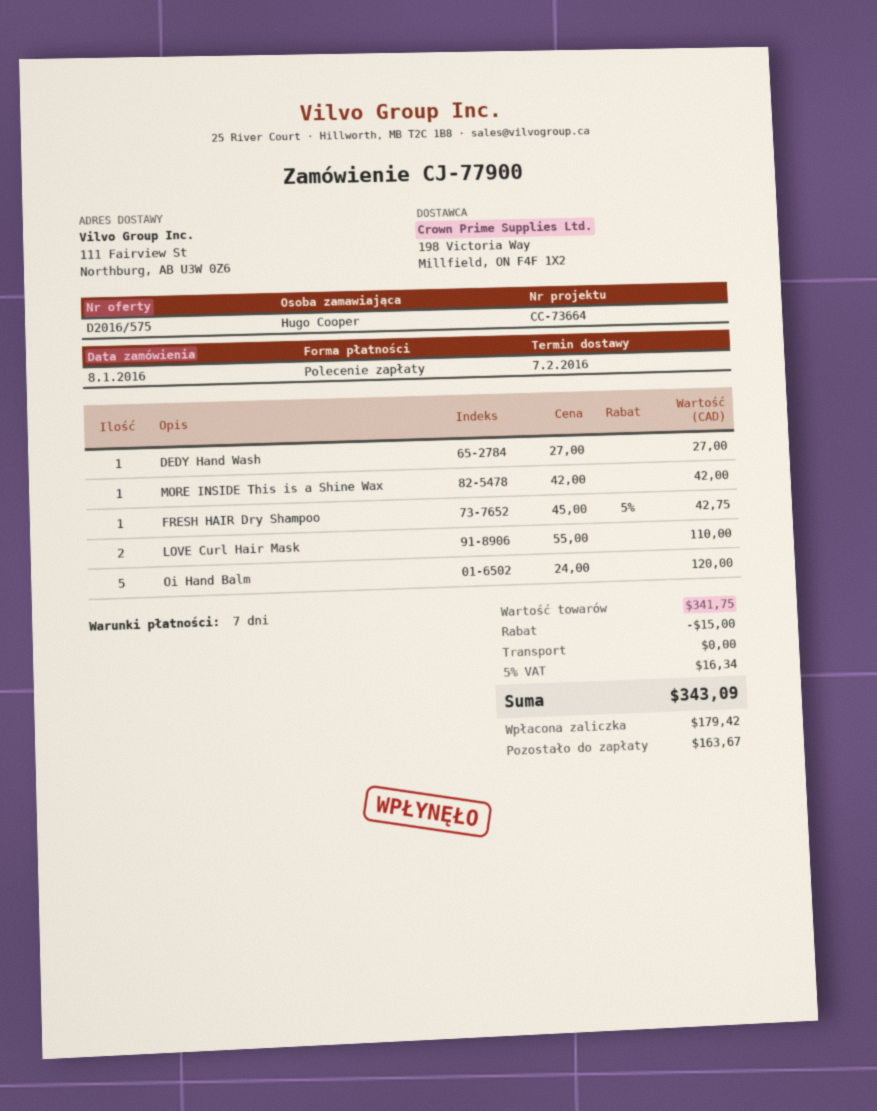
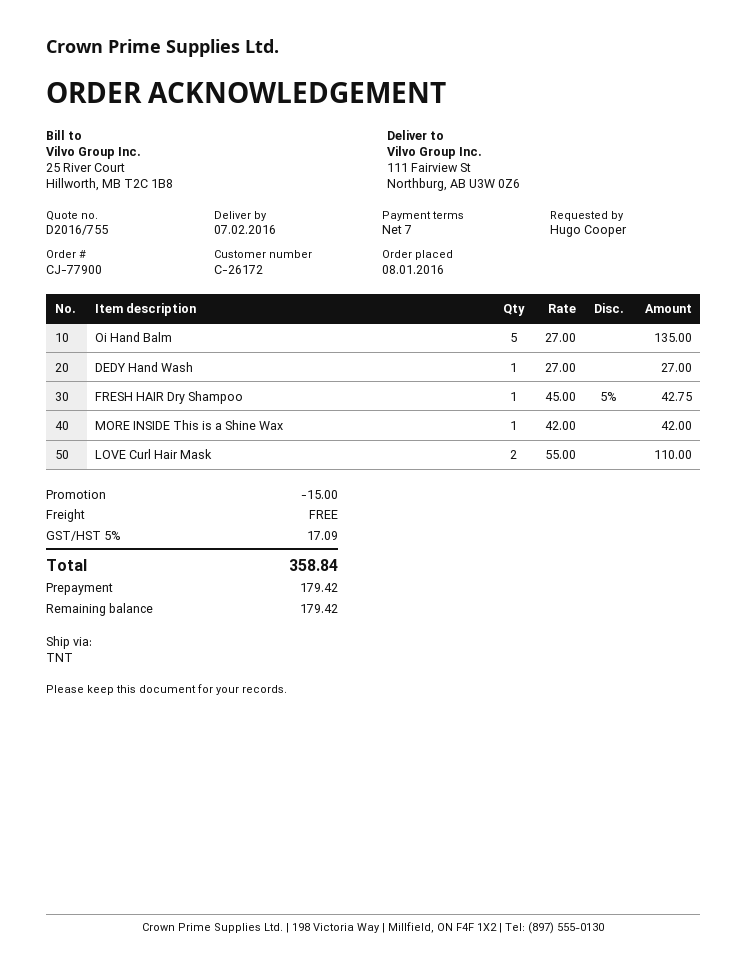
quote number: D2016/575 -> D2016/755
Oi Hand Balm: 5 x 24.00 = 120.00 -> 5 x 27.00 = 135.00
tax: 5% = 16.34 -> 5% = 17.09
total: 343.09 -> 358.84
balance: 163.67 -> 179.42

